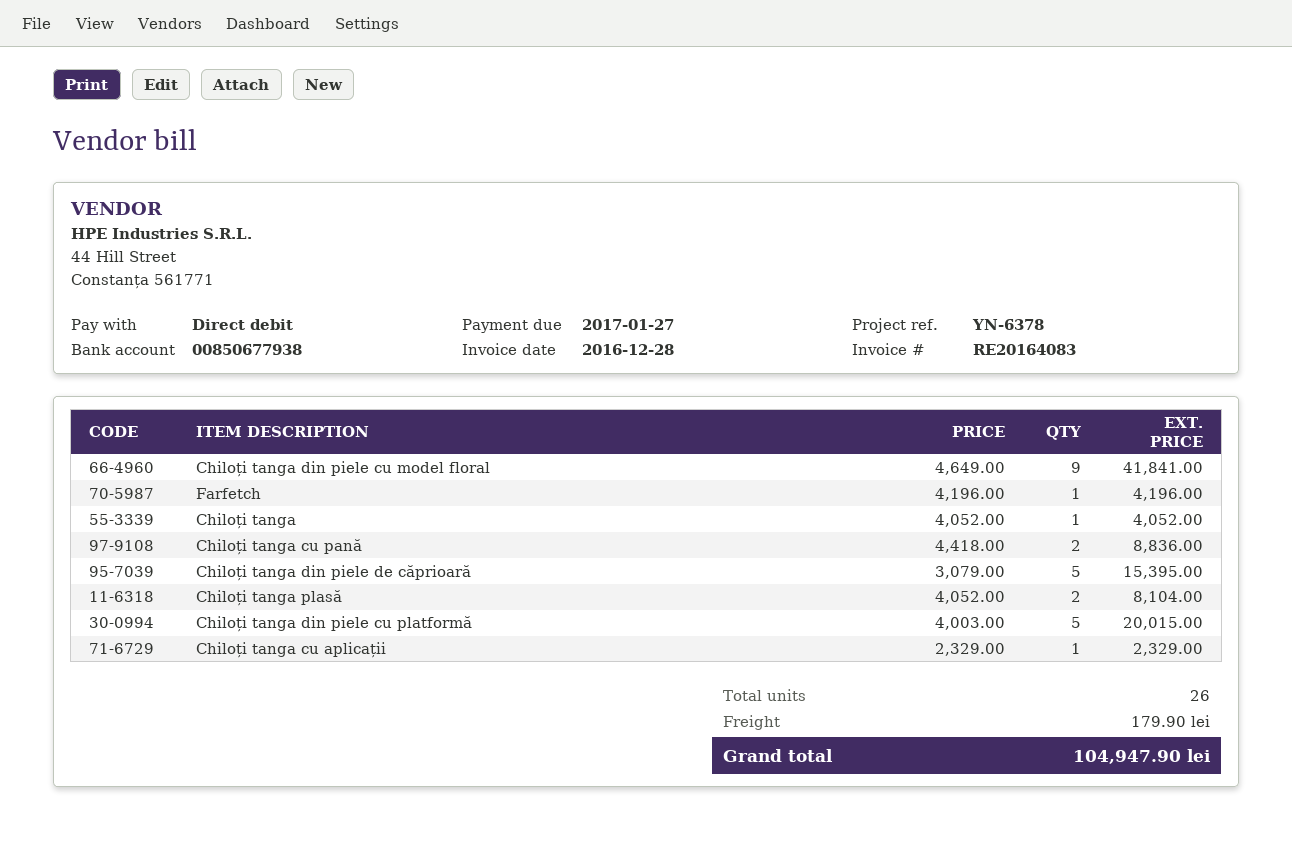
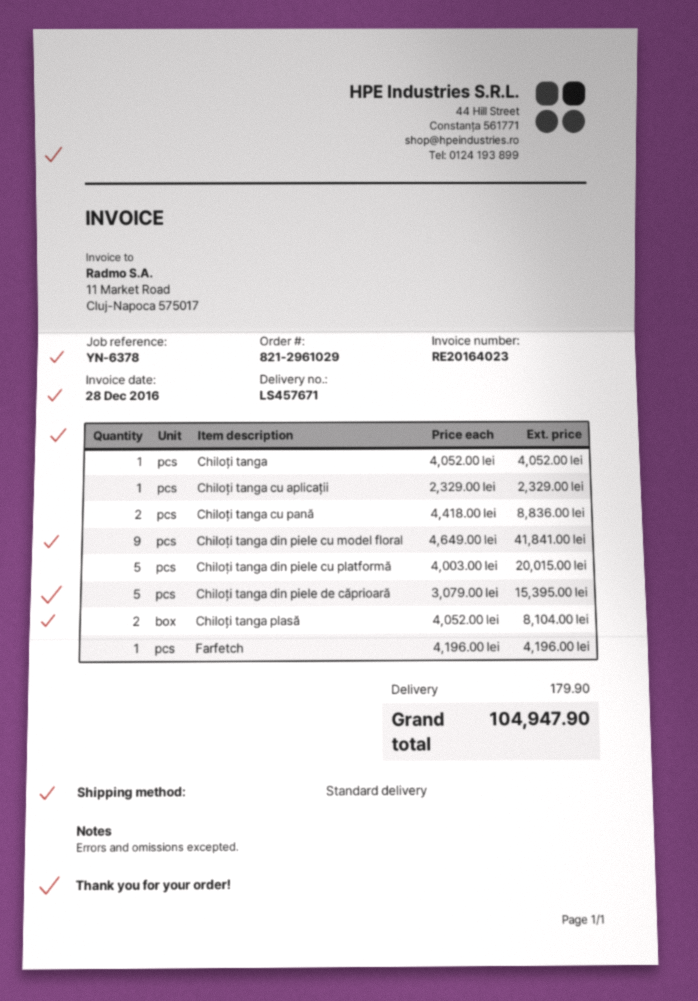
invoice number: RE20164083 -> RE20164023

